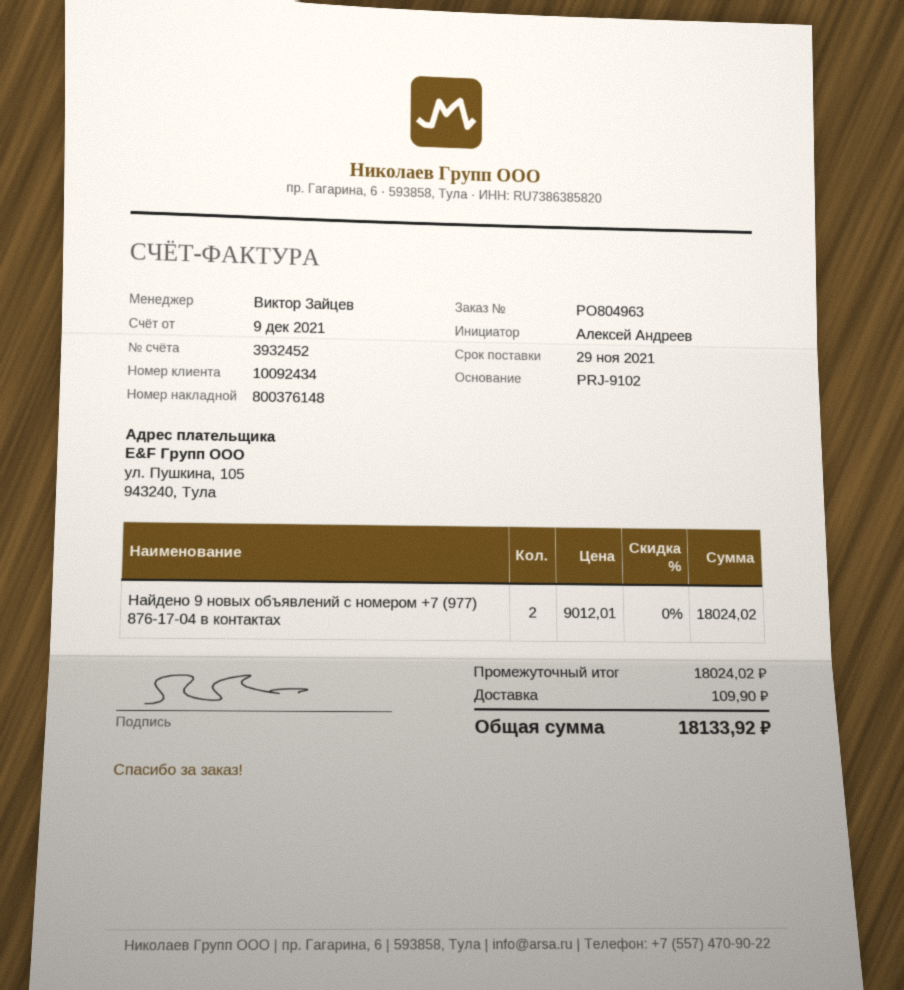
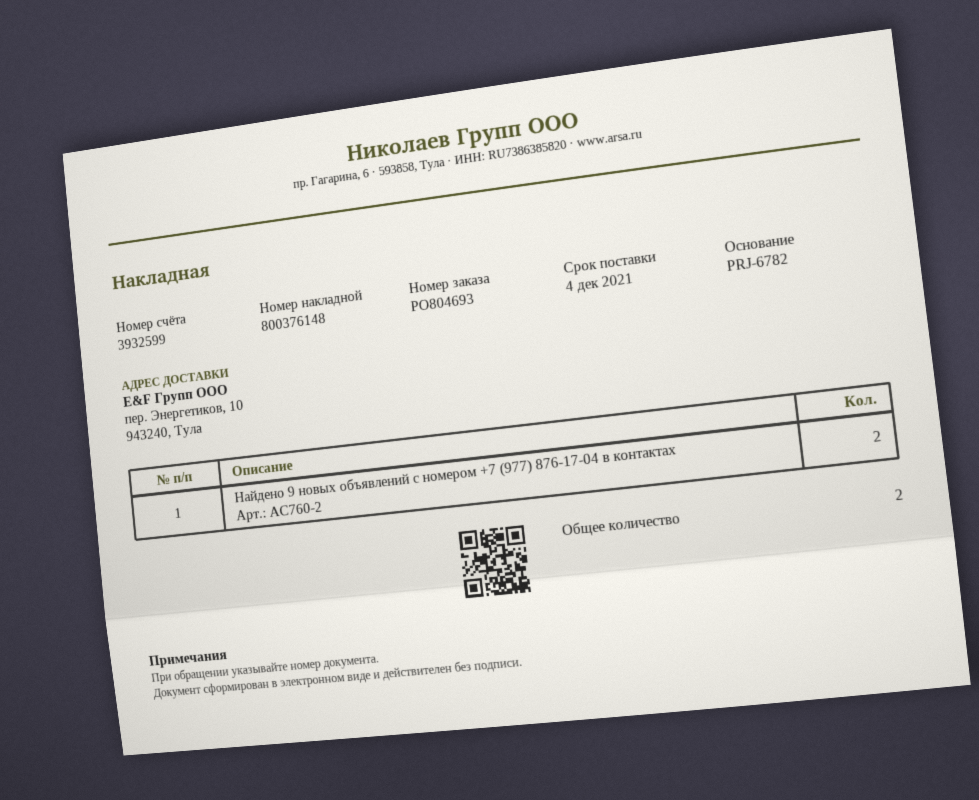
order number: PO804963 -> PO804693
delivery date: 2021-11-29 -> 2021-12-04
invoice number: 3932452 -> 3932599
reference: PRJ-9102 -> PRJ-6782

